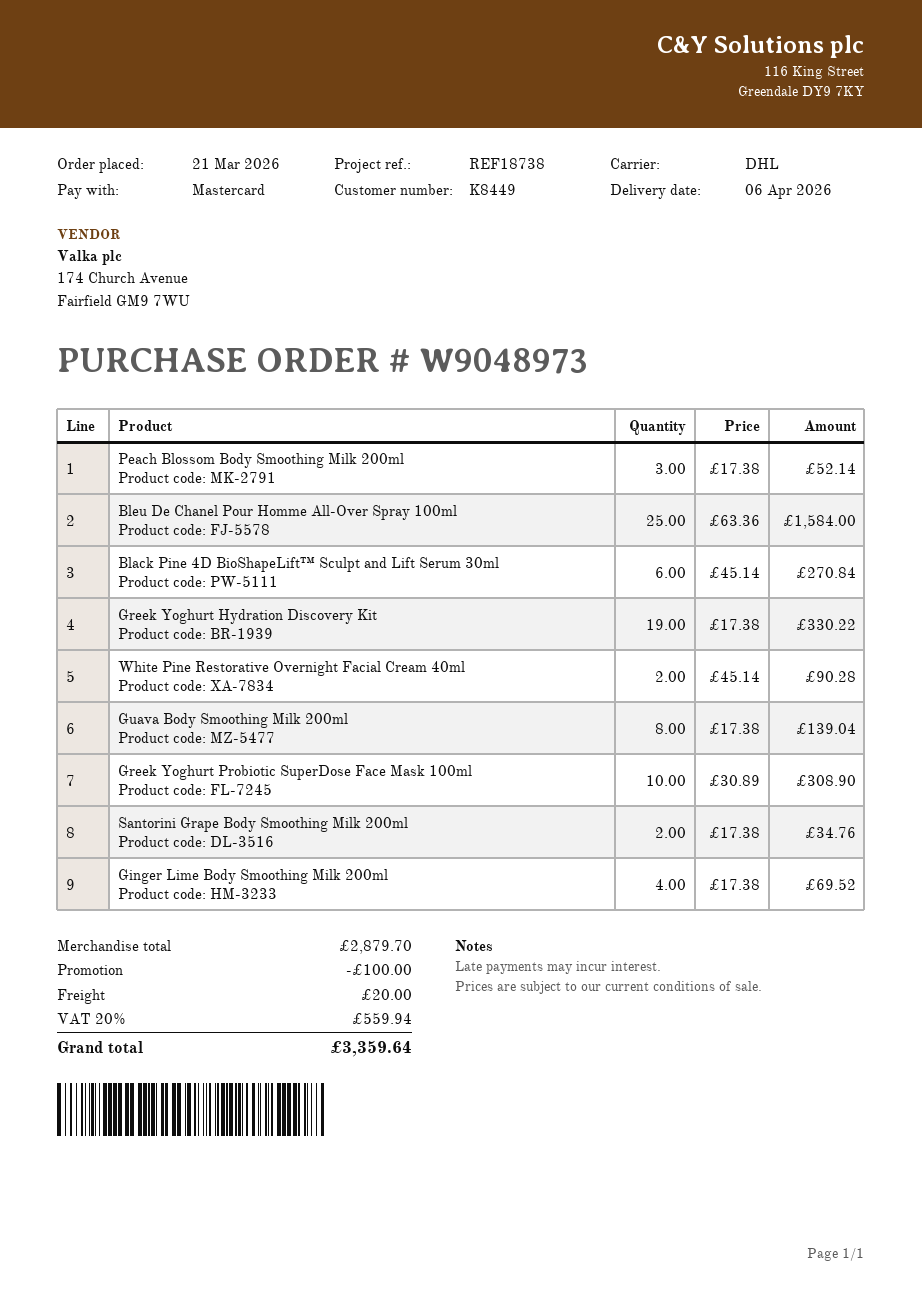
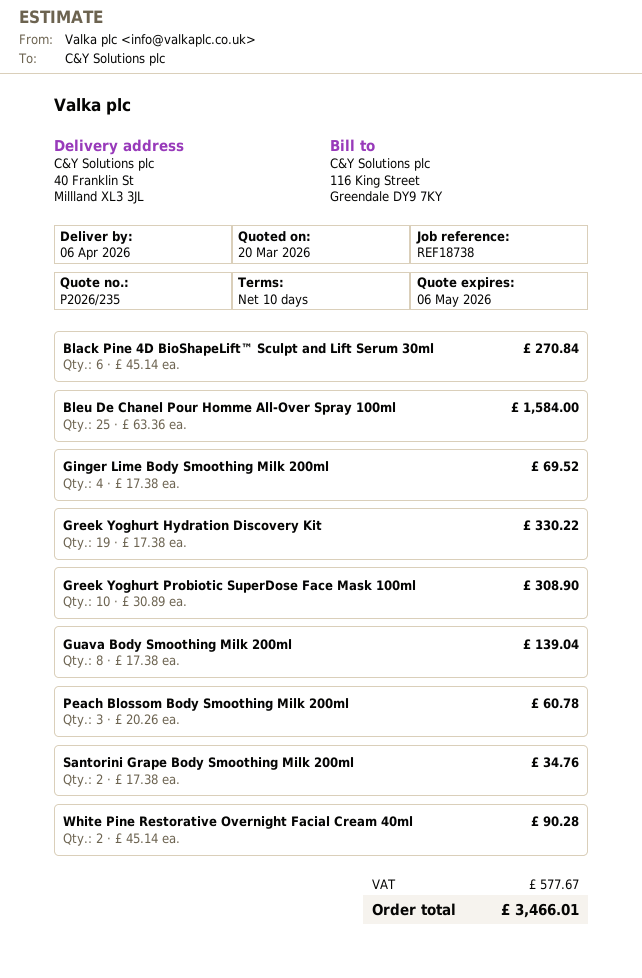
Peach Blossom Body Smoothing Milk 200ml: 3 x 17.38 = 52.14 -> 3 x 20.26 = 60.78
discount: 100.00 -> none
shipping: 20.00 -> none
tax: 559.94 -> 577.67
total: 3359.64 -> 3466.01

